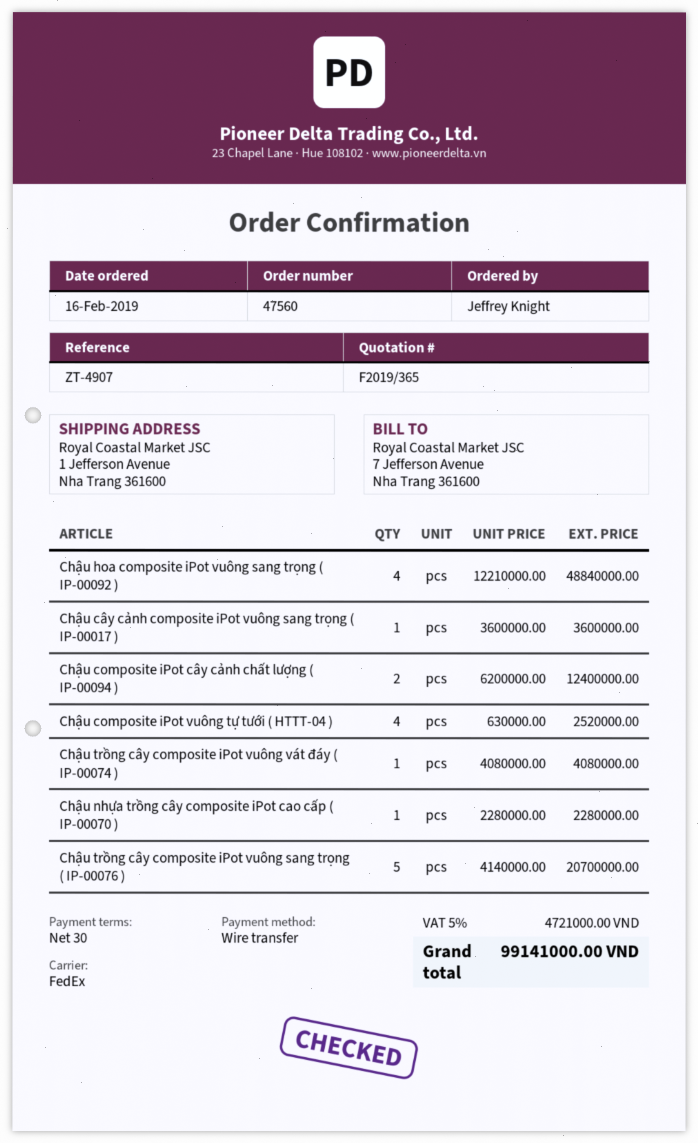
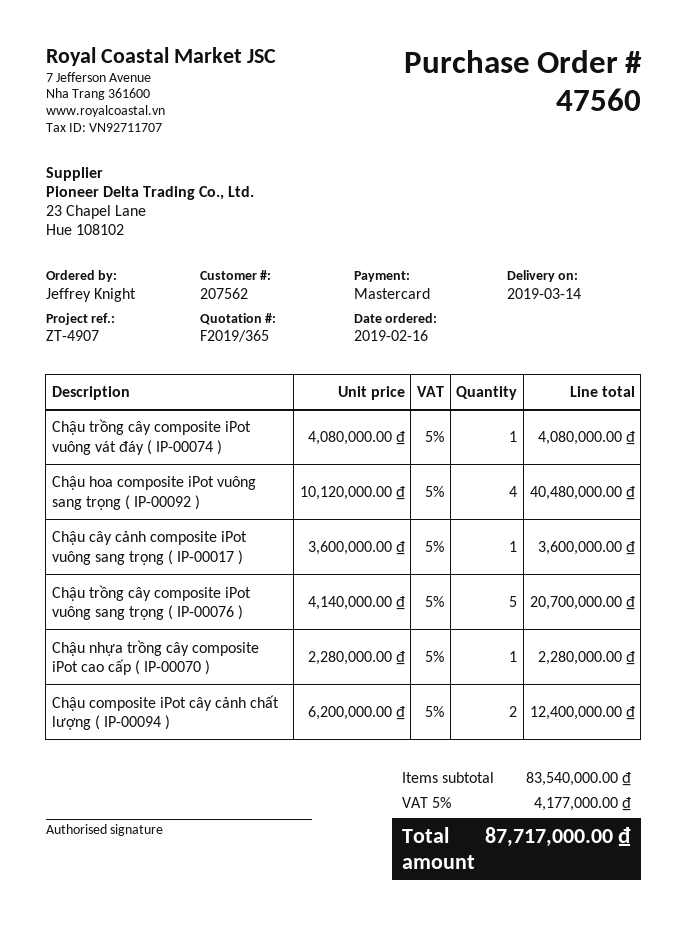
payment method: bank transfer -> Mastercard
Chậu hoa composite iPot vuông sang trọng ( IP-00092 ): 4 x 12210000.00 = 48840000.00 -> 4 x 10120000.00 = 40480000.00
Chậu composite iPot vuông tự tưới ( HTTT-04 ): 4 x 630000.00 = 2520000.00 -> none
tax: 5% = 4721000.00 -> 5% = 4177000.00
total: 99141000.00 -> 87717000.00

